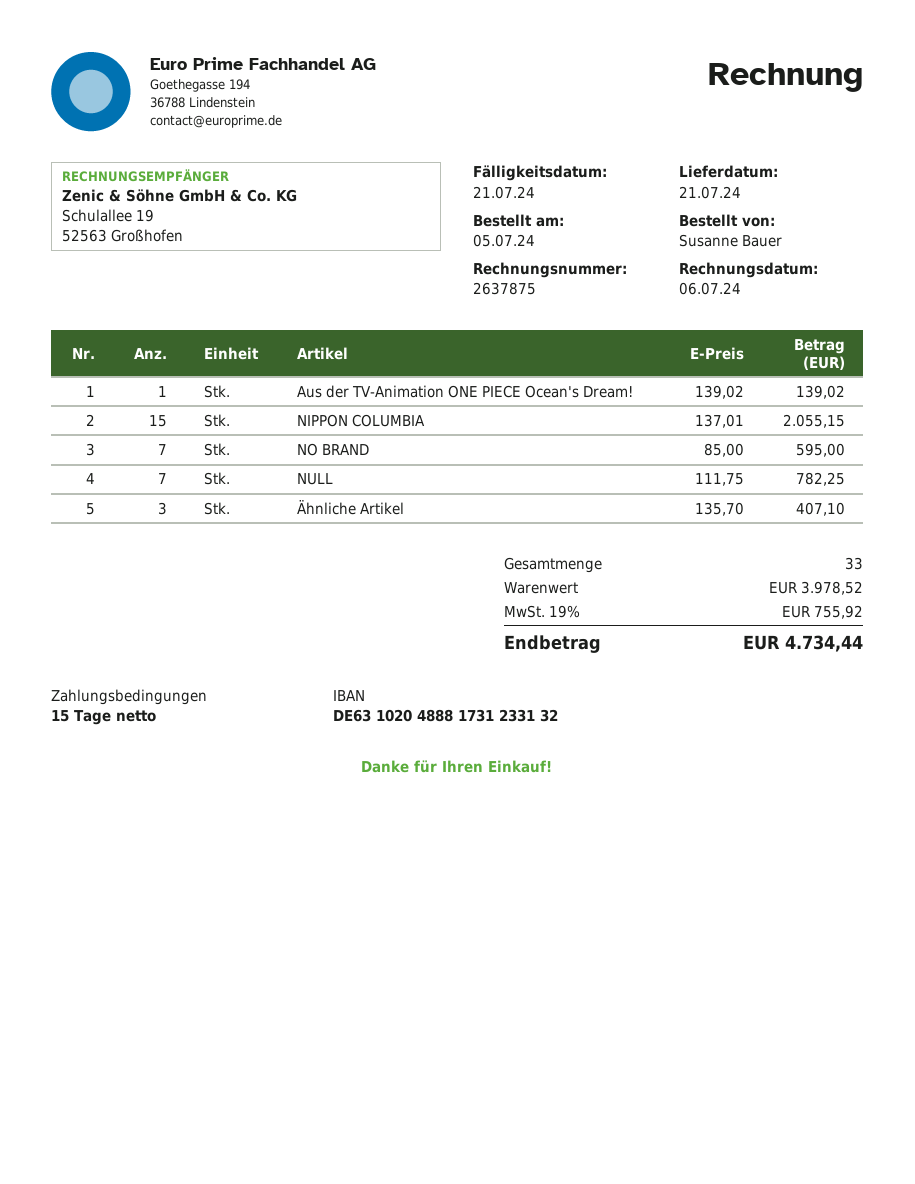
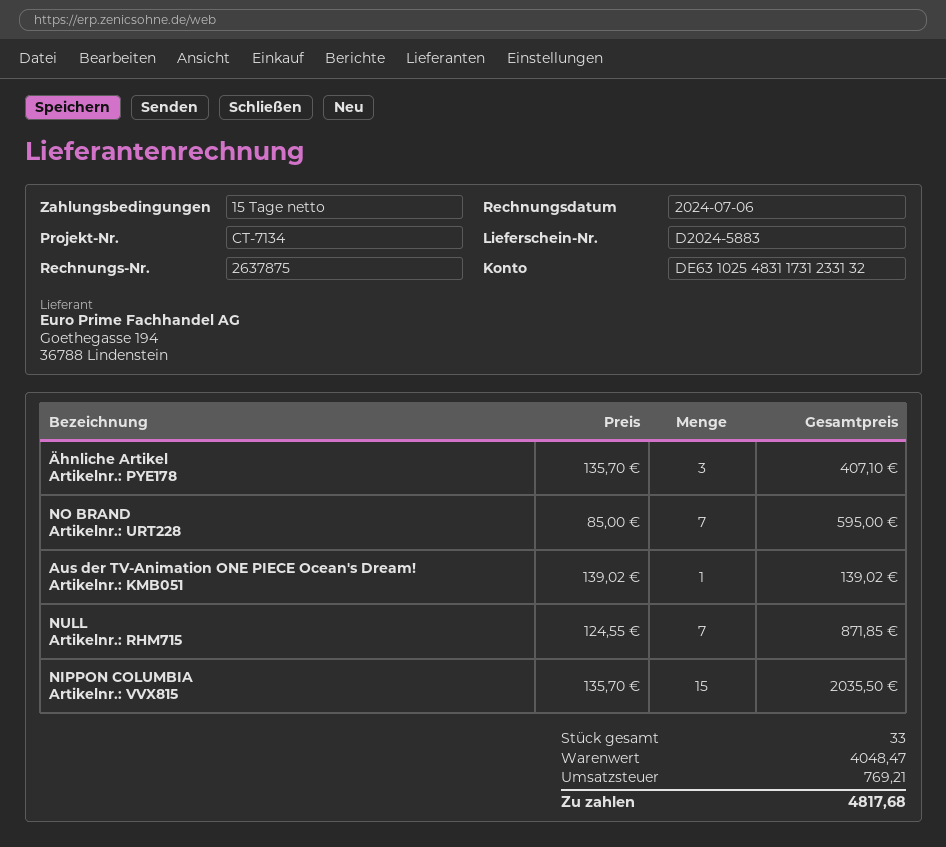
bank account: DE63102048881731233132 -> DE63102548311731233132
NIPPON COLUMBIA: 15 x 137.01 = 2055.15 -> 15 x 135.70 = 2035.50
NULL: 7 x 111.75 = 782.25 -> 7 x 124.55 = 871.85
subtotal: 3978.52 -> 4048.47
tax: 755.92 -> 769.21
total: 4734.44 -> 4817.68

